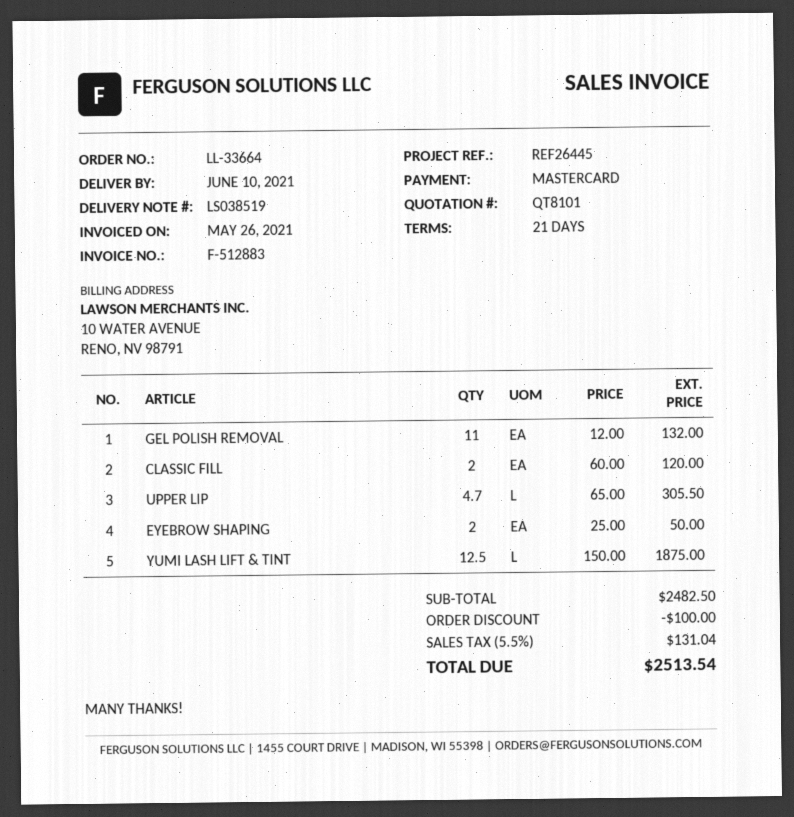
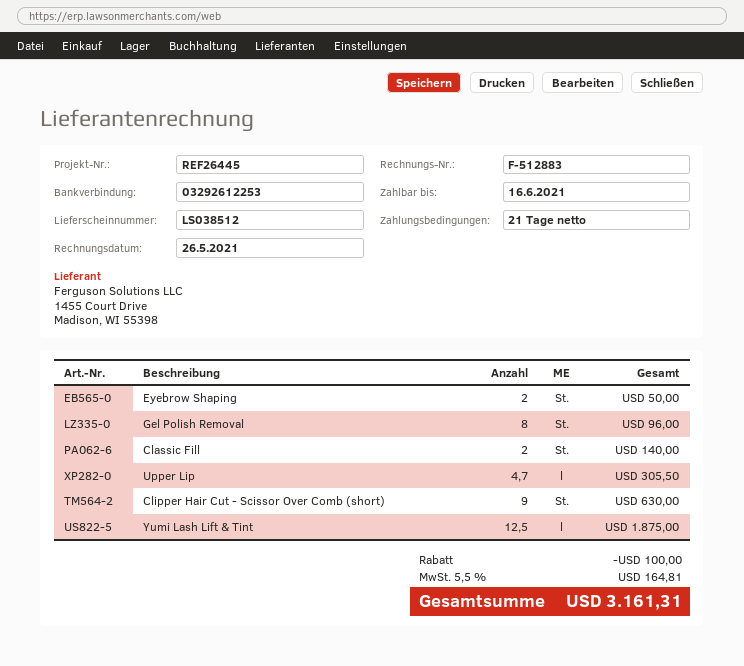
delivery note number: LS038519 -> LS038512
GEL POLISH REMOVAL: 11 for 132.00 -> 8 for 96.00
CLASSIC FILL: 2 for 120.00 -> 2 for 140.00
Clipper Hair Cut - Scissor Over Comb (short): none -> 9 for 630.00
tax: 5.5% = 131.04 -> 5.5% = 164.81
total: 2513.54 -> 3161.31

